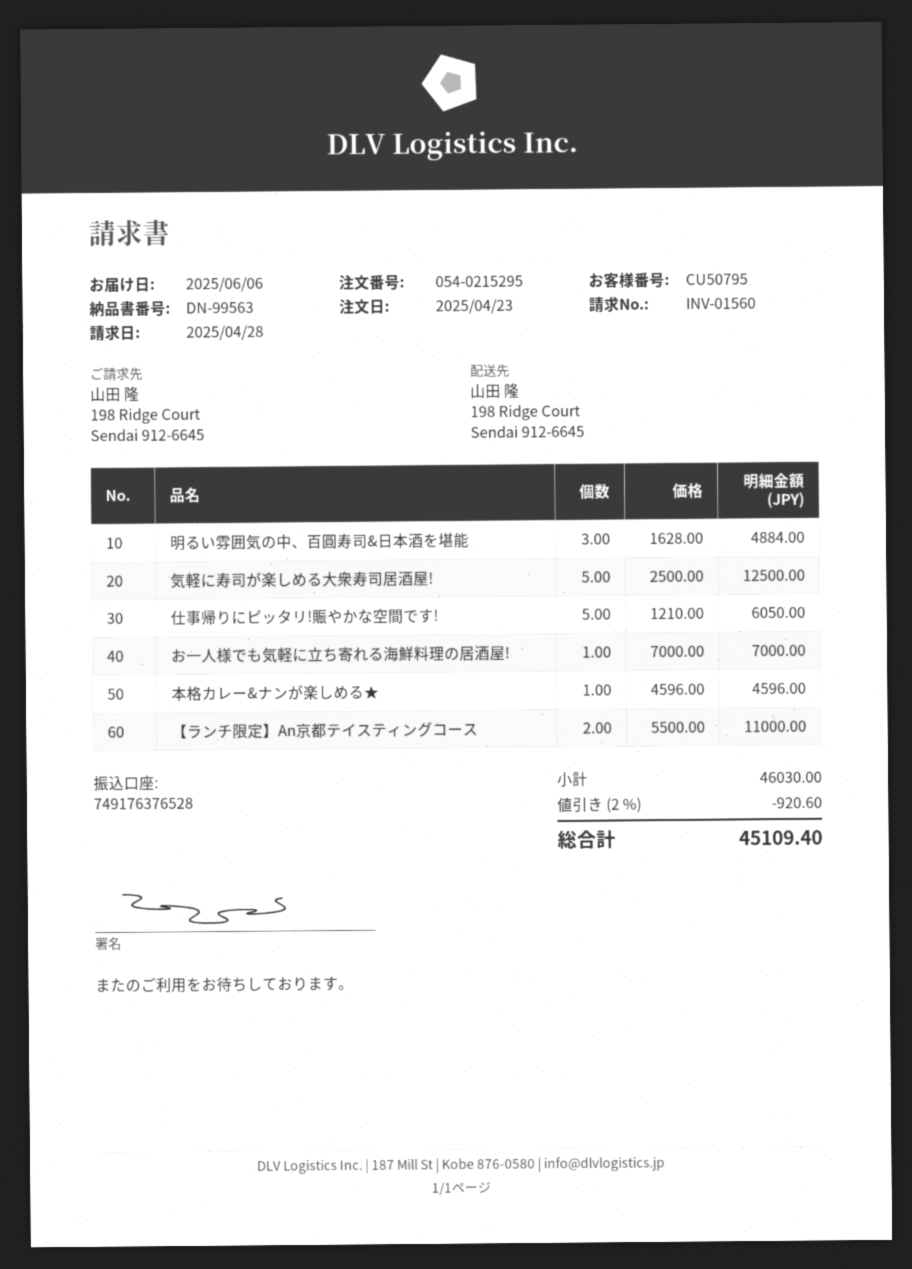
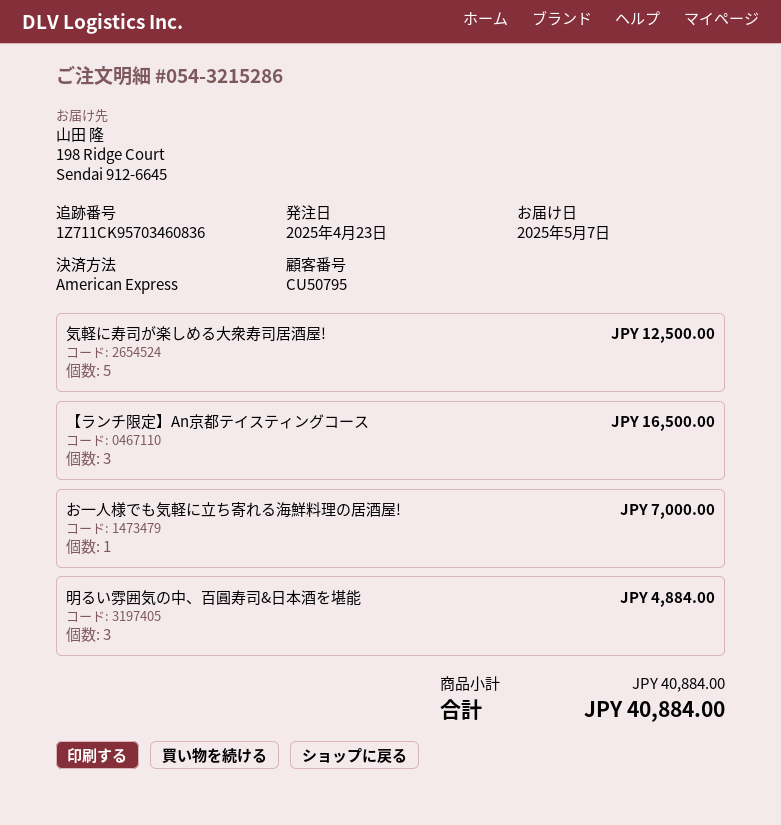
order number: 054-0215295 -> 054-3215286
delivery date: 2025-06-06 -> 2025-05-07
仕事帰りにピッタリ!賑やかな空間です!: 5 for 6050.00 -> none
本格カレー&ナンが楽しめる★: 1 for 4596.00 -> none
【ランチ限定】An京都テイスティングコース: 2 for 11000.00 -> 3 for 16500.00
subtotal: 46030.00 -> 40884.00
discount: 2% = 920.60 -> none
total: 45109.40 -> 40884.00

